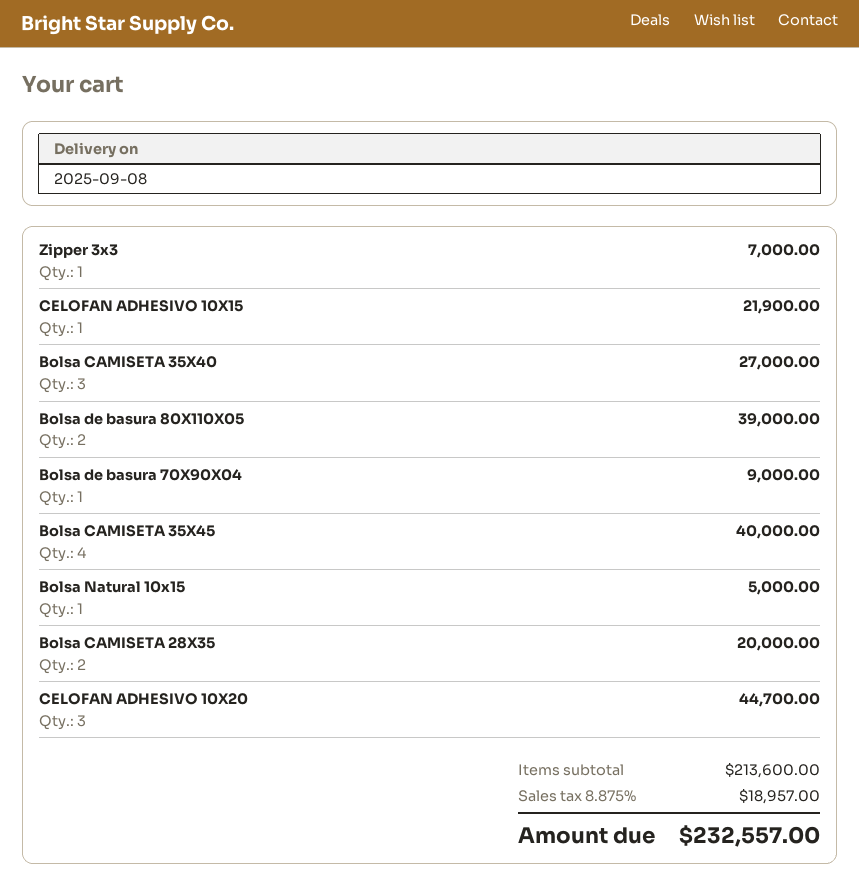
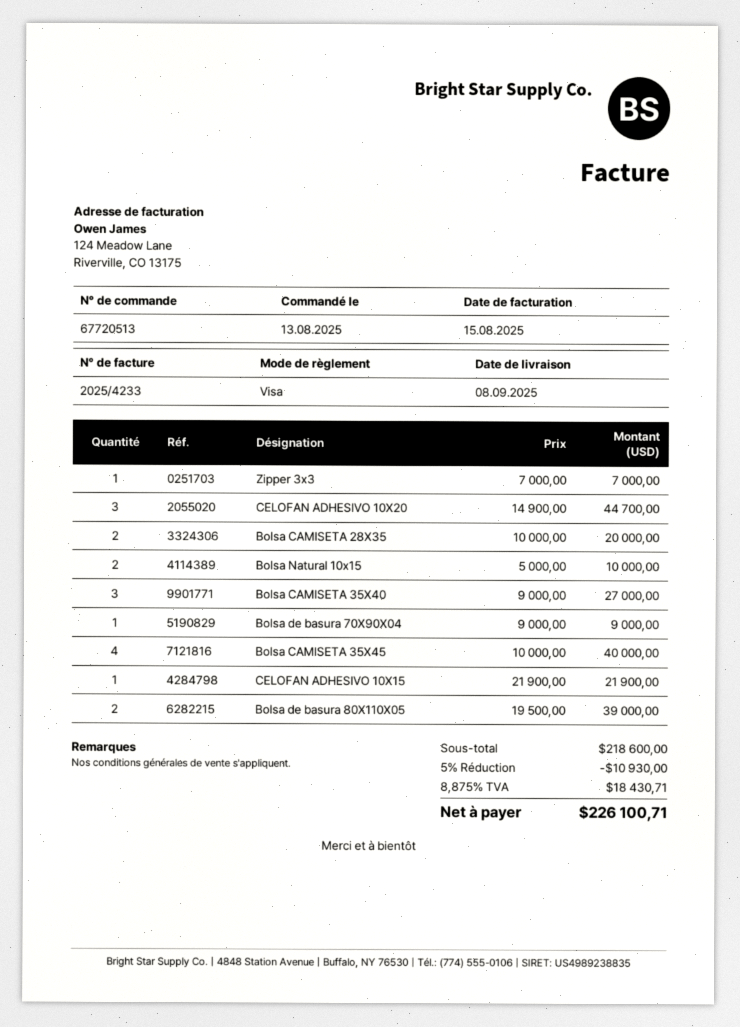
Bolsa Natural 10x15: 1 for 5000.00 -> 2 for 10000.00
subtotal: 213600.00 -> 218600.00
discount: none -> 5% = 10930.00
tax: 8.875% = 18957.00 -> 8.875% = 18430.71
total: 232557.00 -> 226100.71

